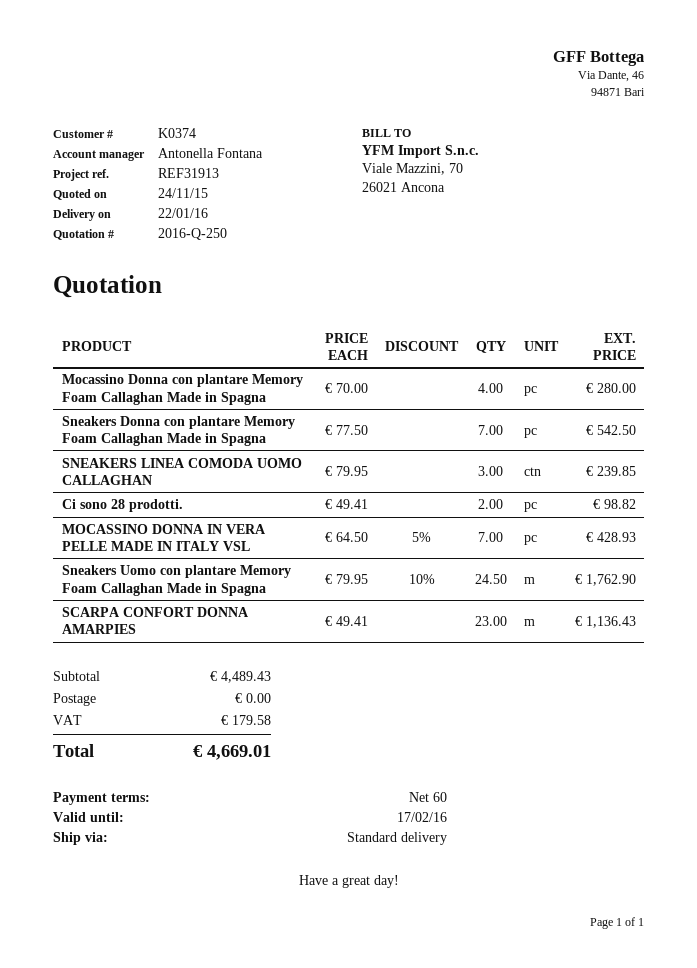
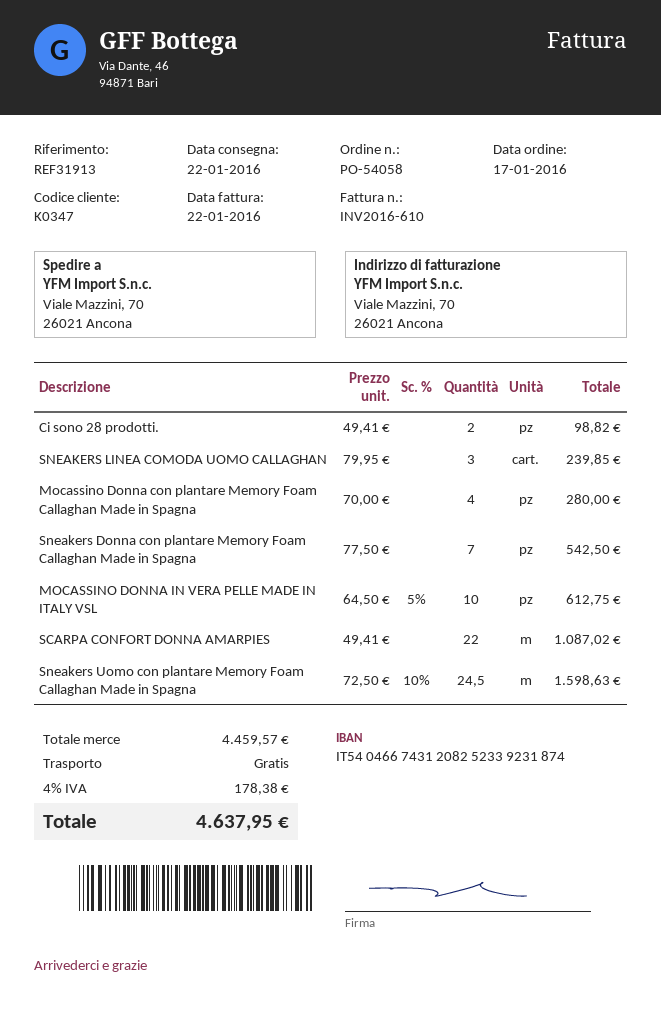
customer number: K0374 -> K0347
MOCASSINO DONNA IN VERA PELLE MADE IN ITALY VSL: 7 x 64.50 - 5% = 428.93 -> 10 x 64.50 - 5% = 612.75
Sneakers Uomo con plantare Memory Foam Callaghan Made in Spagna: 24.5 x 79.95 - 10% = 1762.90 -> 24.5 x 72.50 - 10% = 1598.63
SCARPA CONFORT DONNA AMARPIES: 23 x 49.41 = 1136.43 -> 22 x 49.41 = 1087.02
subtotal: 4489.43 -> 4459.57
tax: 179.58 -> 178.38
total: 4669.01 -> 4637.95

